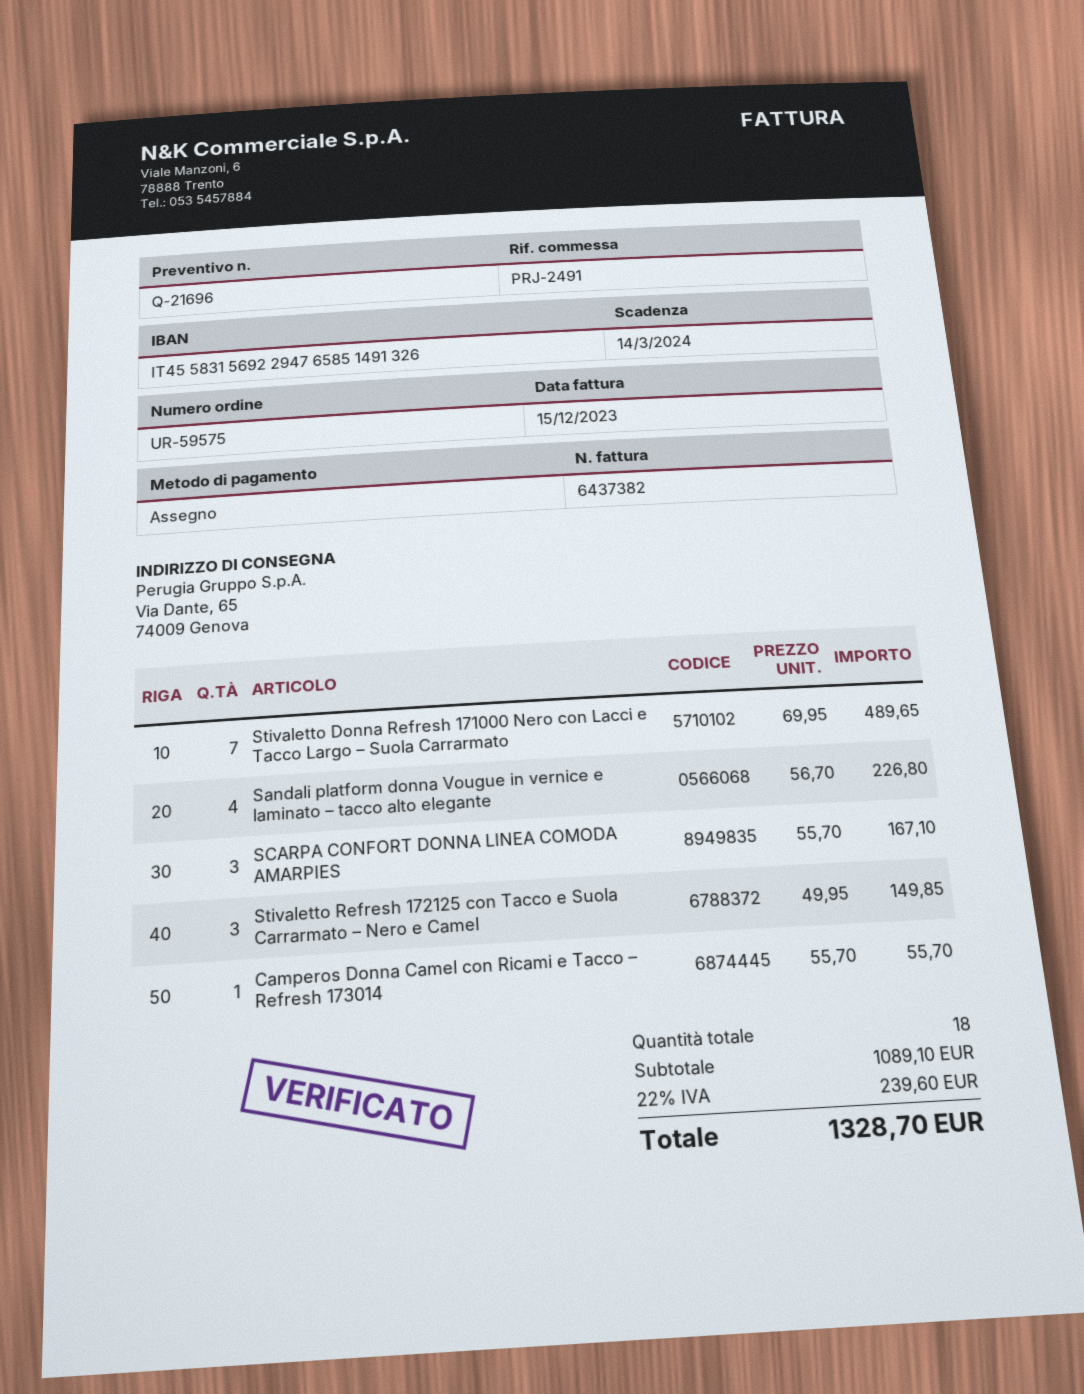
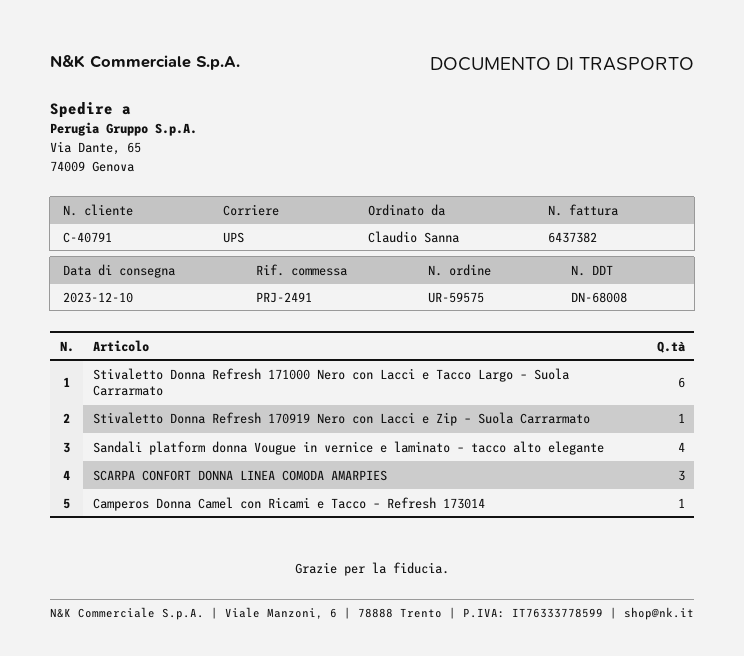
Stivaletto Donna Refresh 171000 Nero con Lacci e Tacco Largo – Suola Carrarmato: 7 -> 6
Stivaletto Refresh 172125 con Tacco e Suola Carrarmato – Nero e Camel: 3 -> none
Stivaletto Donna Refresh 170919 Nero con Lacci e Zip – Suola Carrarmato: none -> 1

